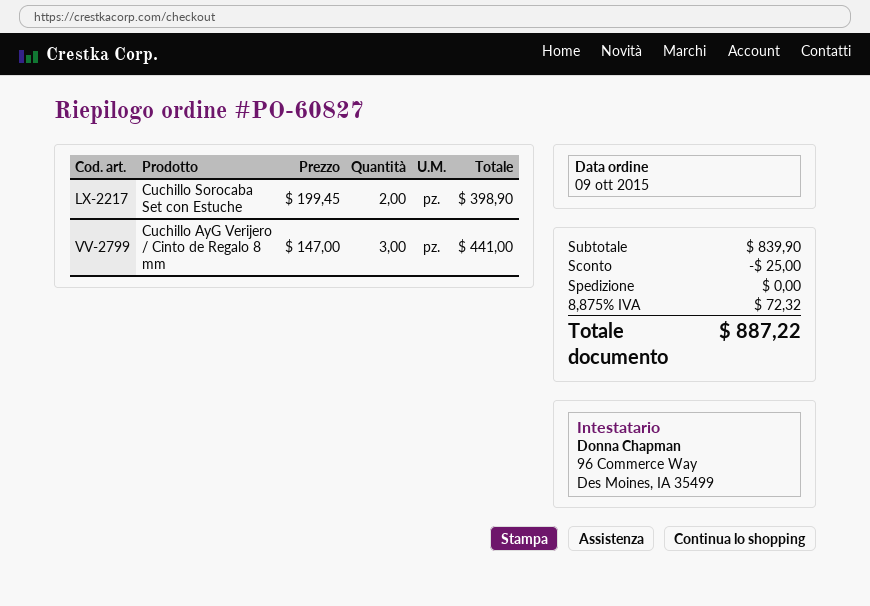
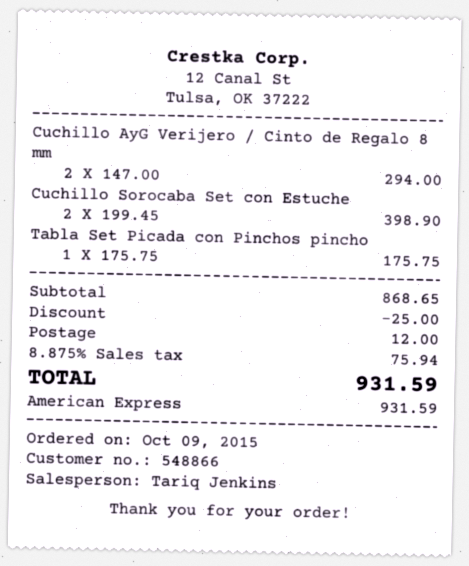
Cuchillo AyG Verijero / Cinto de Regalo 8 mm: 3 x 147.00 = 441.00 -> 2 x 147.00 = 294.00
Tabla Set Picada con Pinchos pincho: none -> 1 x 175.75 = 175.75
subtotal: 839.90 -> 868.65
shipping: 0.00 -> 12.00
tax: 8.875% = 72.32 -> 8.875% = 75.94
total: 887.22 -> 931.59

